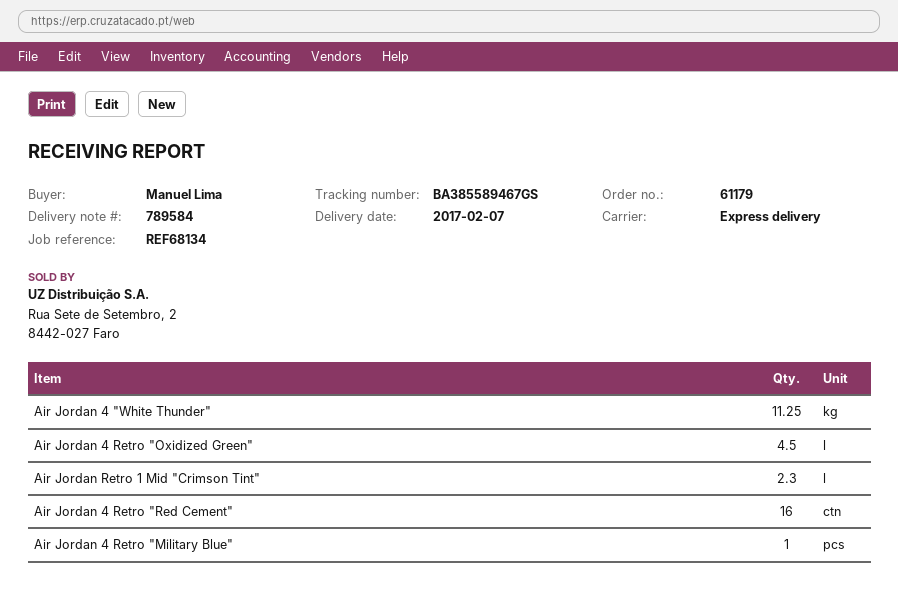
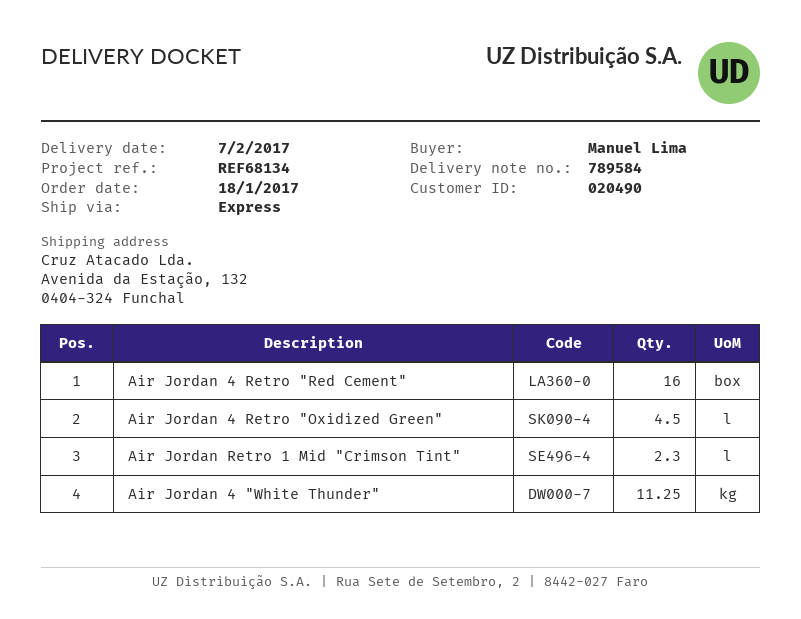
Air Jordan 4 Retro "Military Blue": 1 -> none

